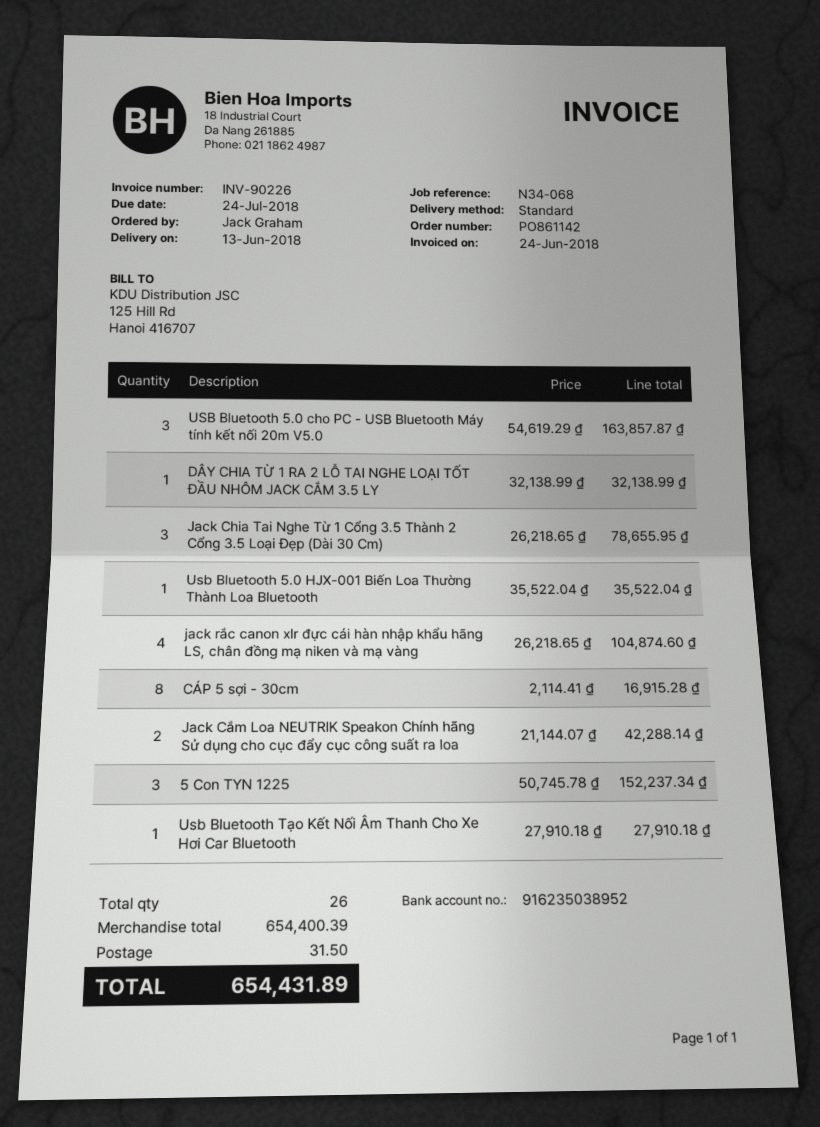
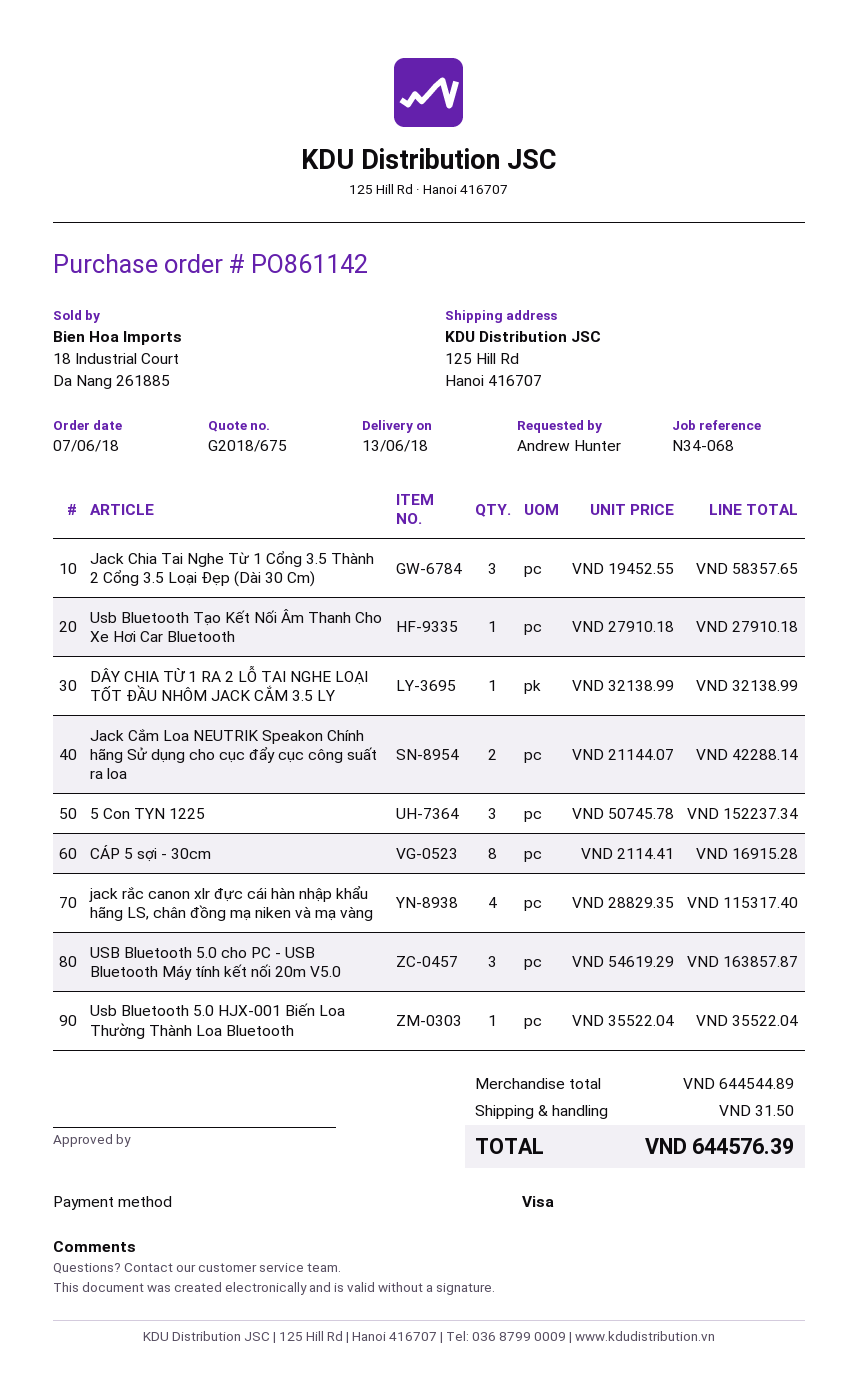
ordered by: Jack Graham -> Andrew Hunter
Jack Chia Tai Nghe Từ 1 Cổng 3.5 Thành 2 Cổng 3.5 Loại Đẹp (Dài 30 Cm): 3 x 26218.65 = 78655.95 -> 3 x 19452.55 = 58357.65
jack rắc canon xlr đực cái hàn nhập khẩu hãng LS, chân đồng mạ niken và mạ vàng: 4 x 26218.65 = 104874.60 -> 4 x 28829.35 = 115317.40
subtotal: 654400.39 -> 644544.89
total: 654431.89 -> 644576.39

